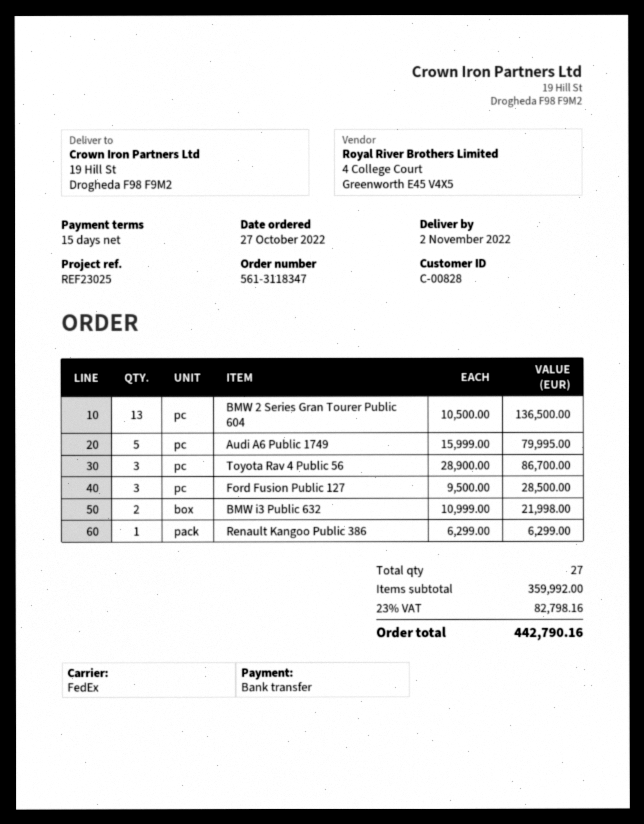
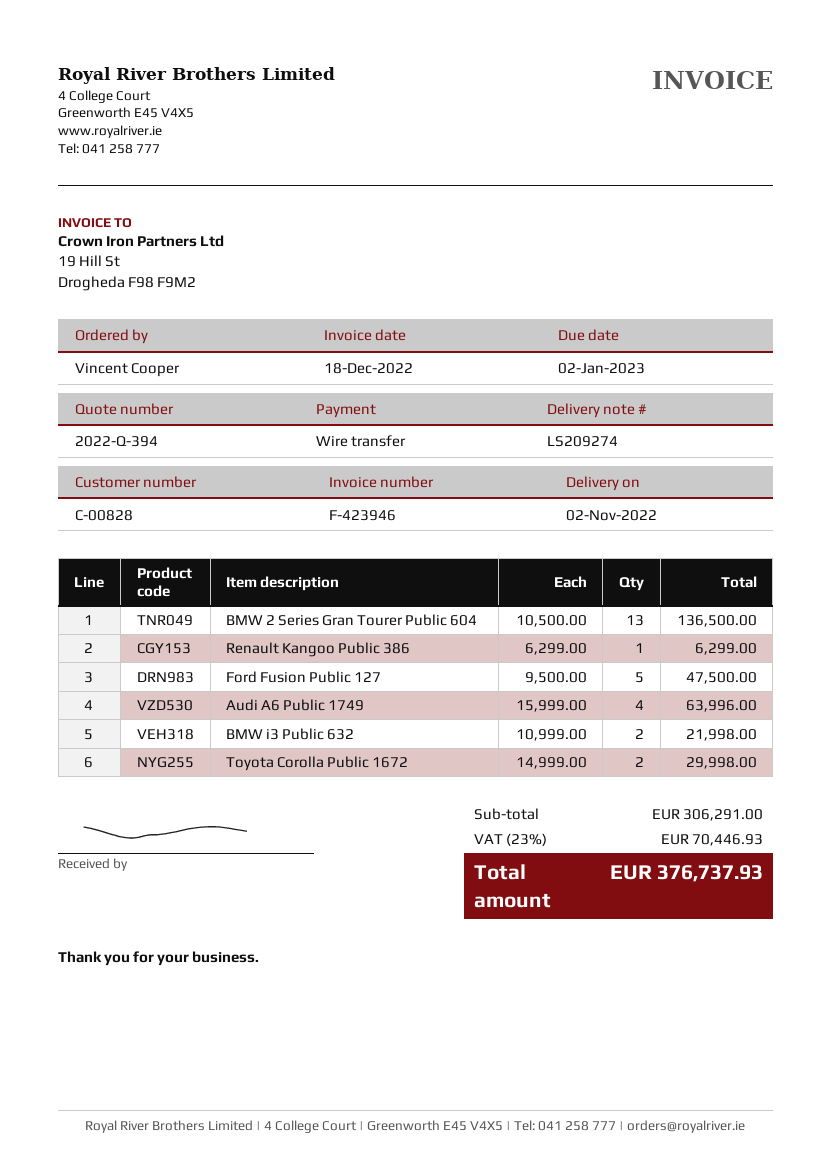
Audi A6 Public 1749: 5 x 15999.00 = 79995.00 -> 4 x 15999.00 = 63996.00
Toyota Rav 4 Public 56: 3 x 28900.00 = 86700.00 -> none
Ford Fusion Public 127: 3 x 9500.00 = 28500.00 -> 5 x 9500.00 = 47500.00
Toyota Corolla Public 1672: none -> 2 x 14999.00 = 29998.00
subtotal: 359992.00 -> 306291.00
tax: 23% = 82798.16 -> 23% = 70446.93
total: 442790.16 -> 376737.93

